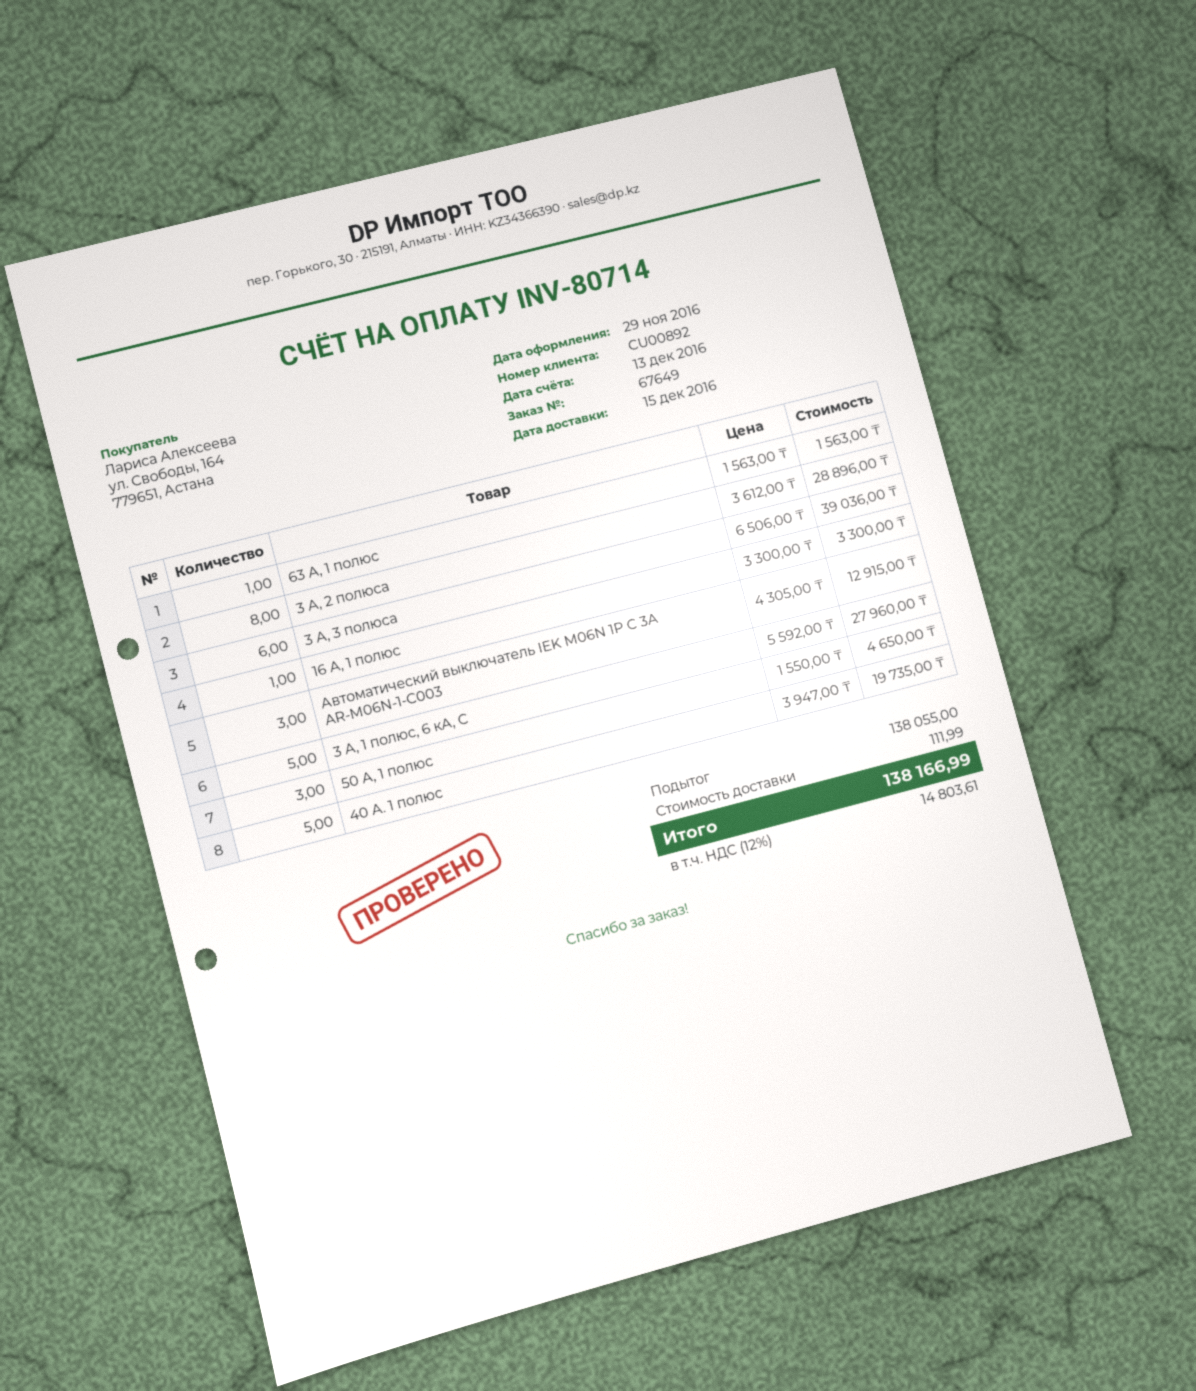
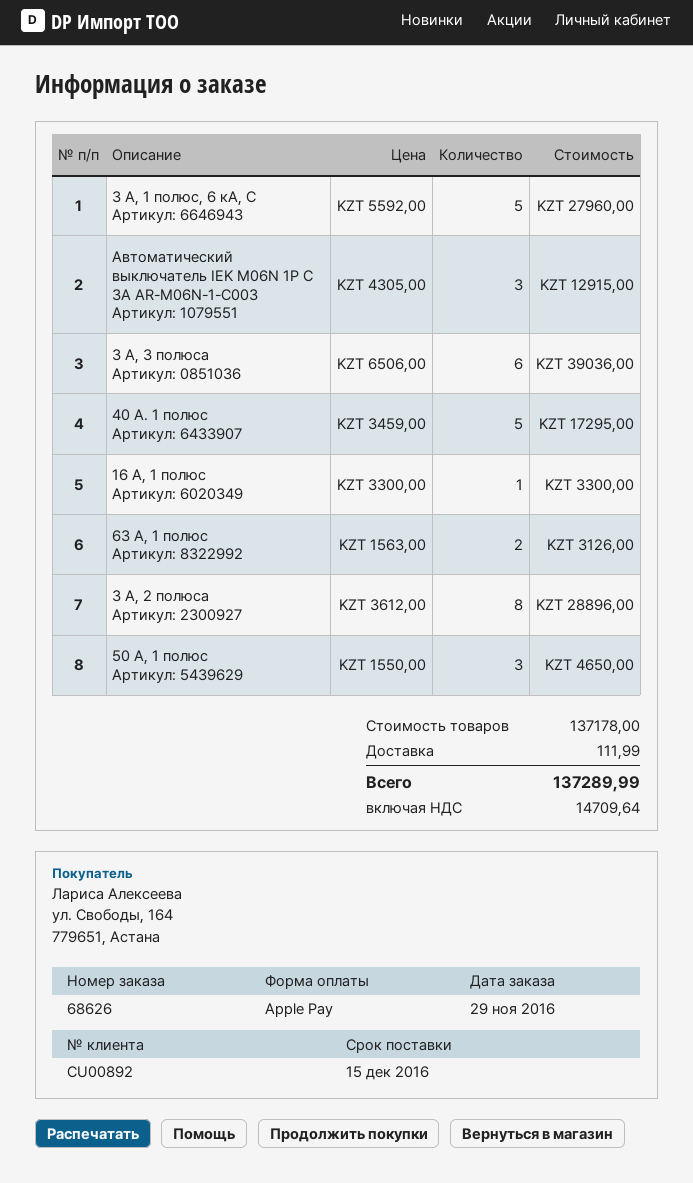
order number: 67649 -> 68626
63 А, 1 полюс: 1 x 1563.00 = 1563.00 -> 2 x 1563.00 = 3126.00
40 А. 1 полюс: 5 x 3947.00 = 19735.00 -> 5 x 3459.00 = 17295.00
subtotal: 138055.00 -> 137178.00
tax: 14803.61 -> 14709.64
total: 138166.99 -> 137289.99

